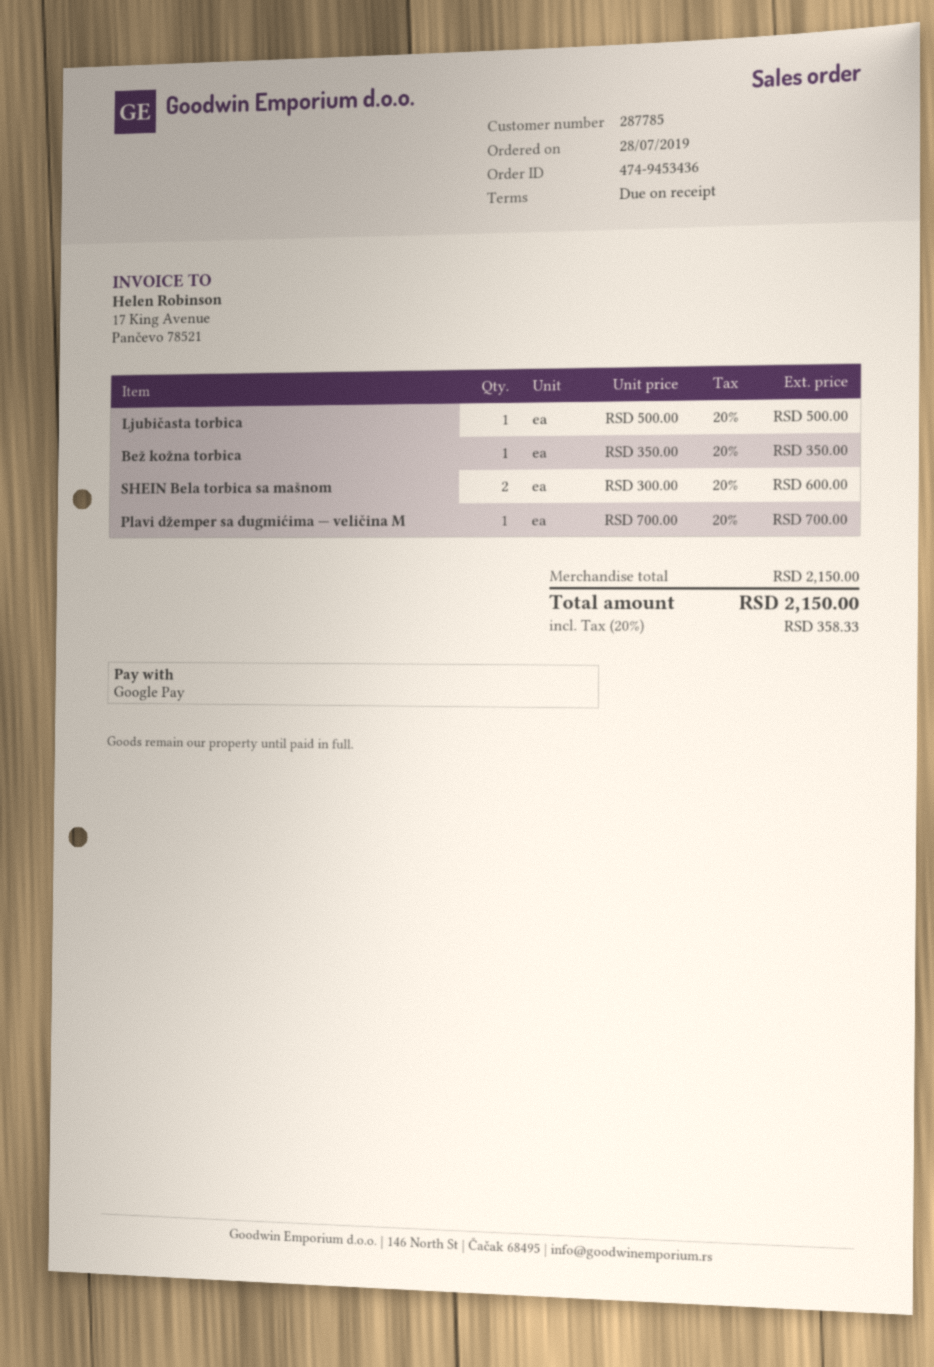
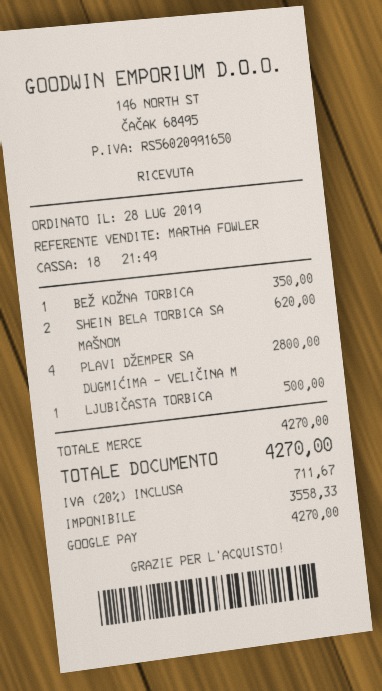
SHEIN Bela torbica sa mašnom: 2 for 600.00 -> 2 for 620.00
Plavi džemper sa dugmićima — veličina M: 1 for 700.00 -> 4 for 2800.00
subtotal: 2150.00 -> 4270.00
tax: 20% = 358.33 -> 20% = 711.67
total: 2150.00 -> 4270.00

